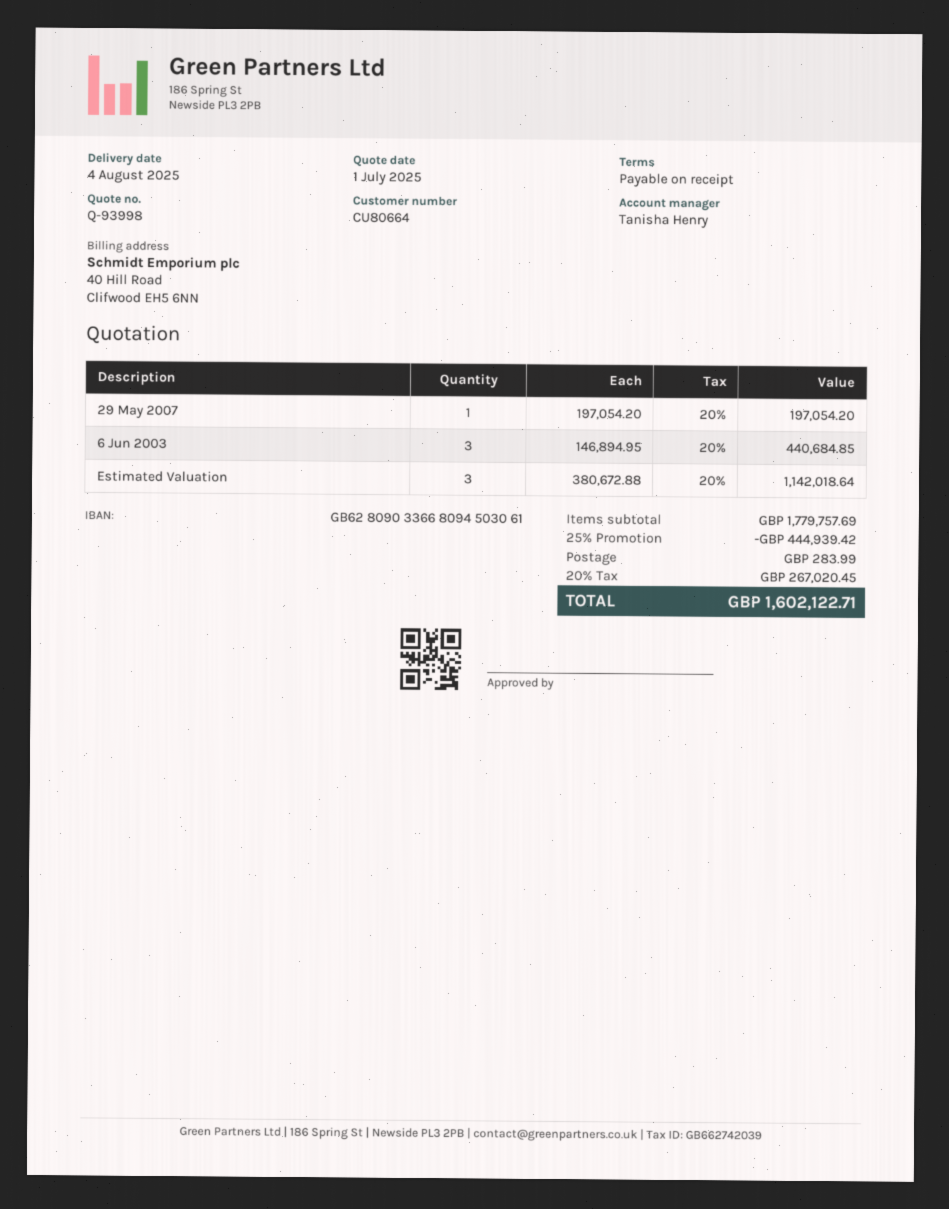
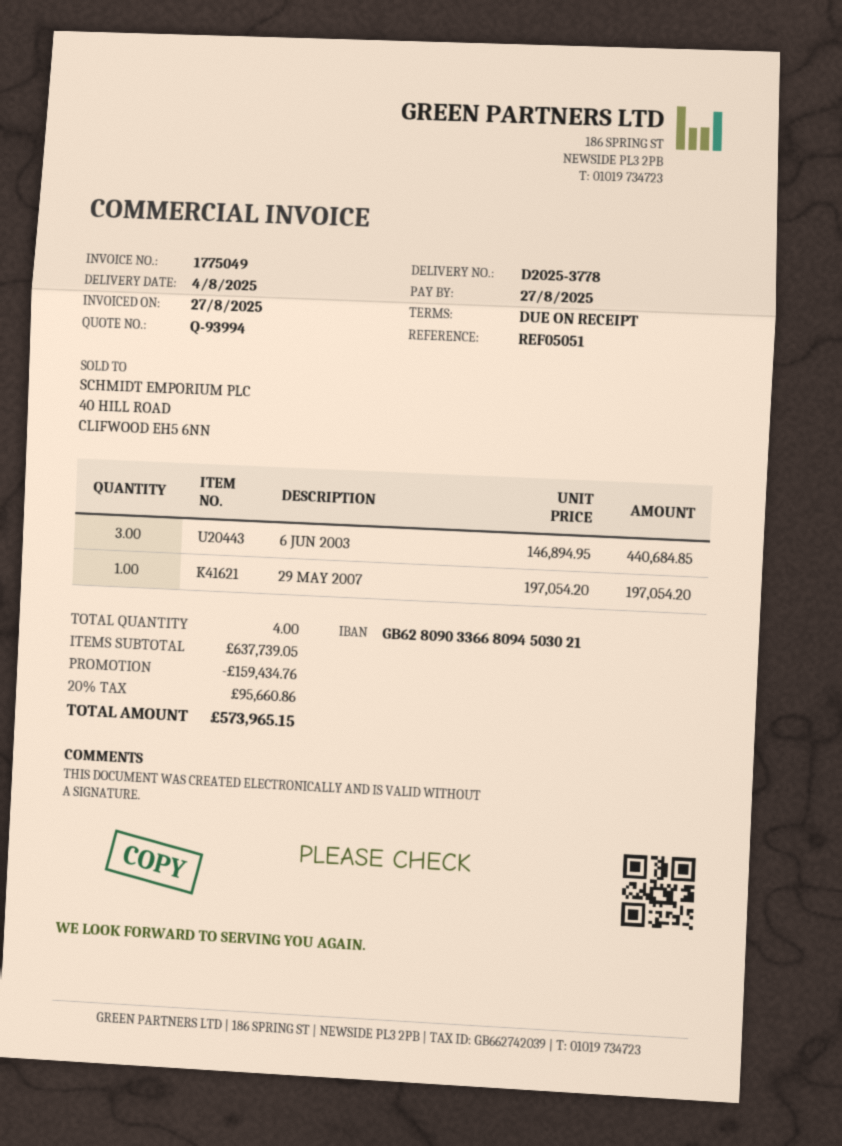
quote number: Q-93998 -> Q-93994
bank account: GB62809033668094503061 -> GB62809033668094503021
Estimated Valuation: 3 x 380672.88 = 1142018.64 -> none
subtotal: 1779757.69 -> 637739.05
discount: 444939.42 -> 159434.76
shipping: 283.99 -> none
tax: 20% = 267020.45 -> 20% = 95660.86
total: 1602122.71 -> 573965.15

